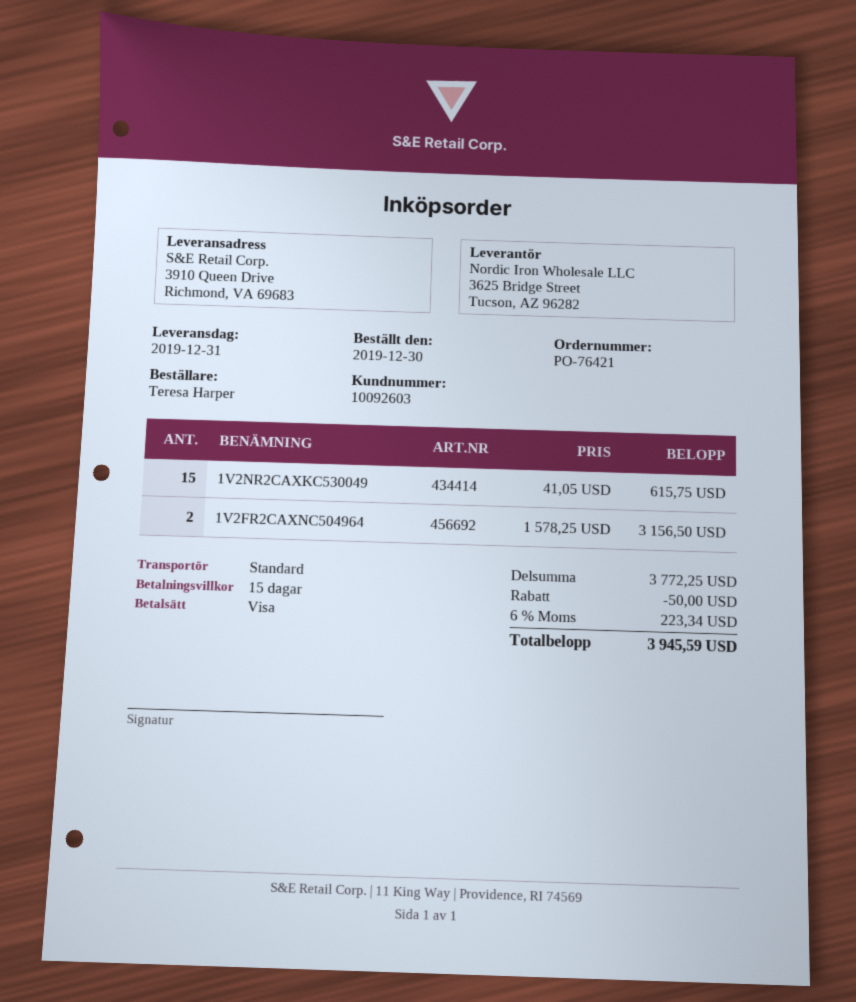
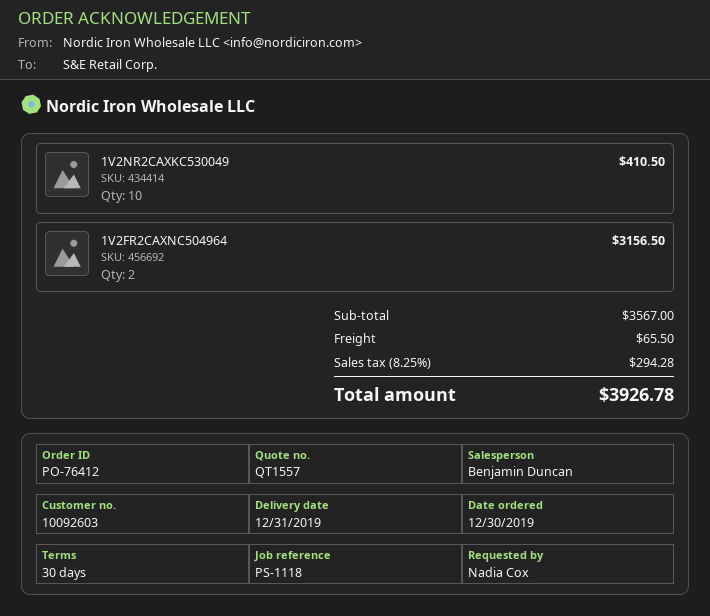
order number: PO-76421 -> PO-76412
payment terms: 15 days -> 30 days
ordered by: Teresa Harper -> Nadia Cox
1V2NR2CAXKC530049: 15 for 615.75 -> 10 for 410.50
subtotal: 3772.25 -> 3567.00
discount: 50.00 -> none
shipping: none -> 65.50
tax: 6% = 223.34 -> 8.25% = 294.28
total: 3945.59 -> 3926.78

